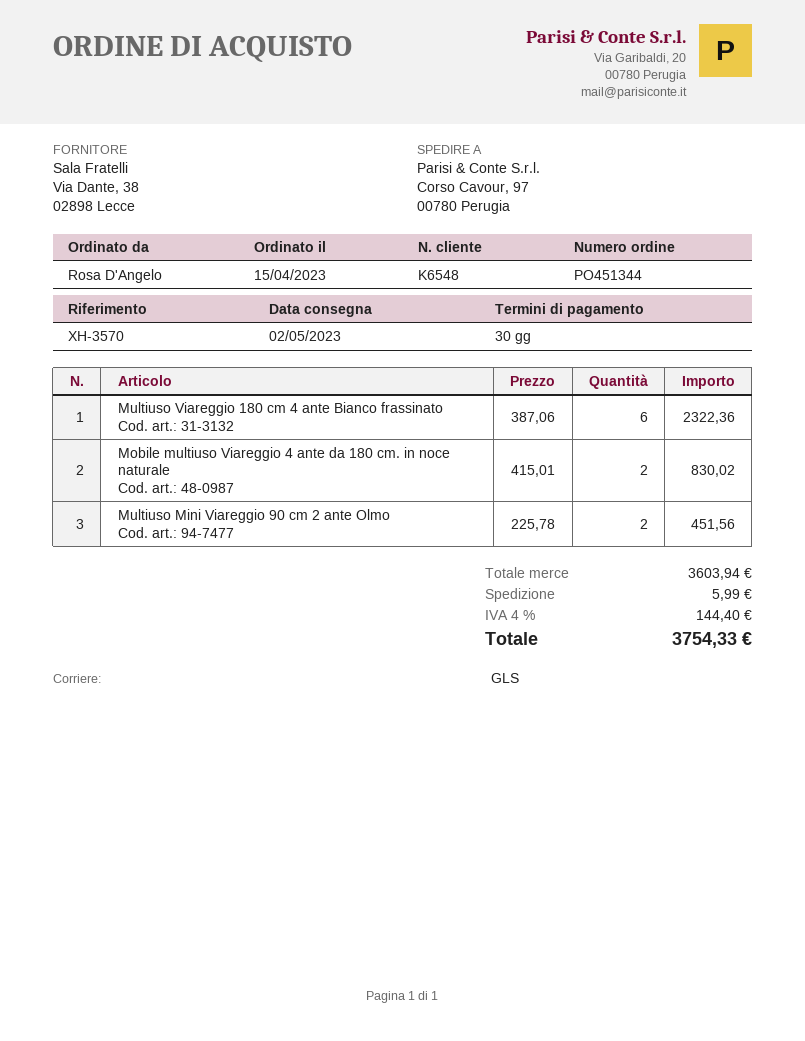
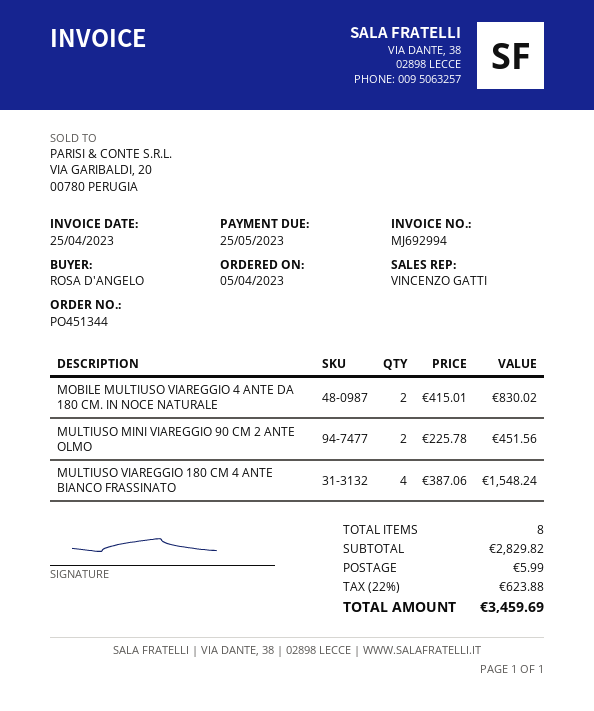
order date: 2023-04-15 -> 2023-04-05
Multiuso Viareggio 180 cm 4 ante Bianco frassinato: 6 x 387.06 = 2322.36 -> 4 x 387.06 = 1548.24
subtotal: 3603.94 -> 2829.82
tax: 4% = 144.40 -> 22% = 623.88
total: 3754.33 -> 3459.69

